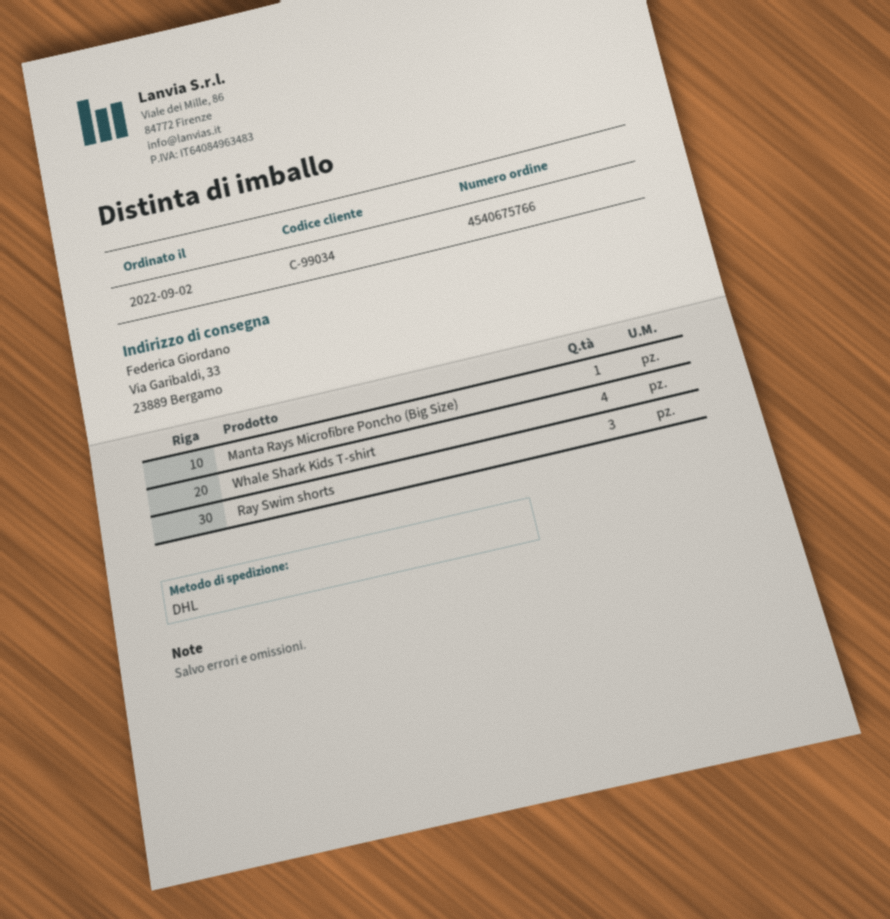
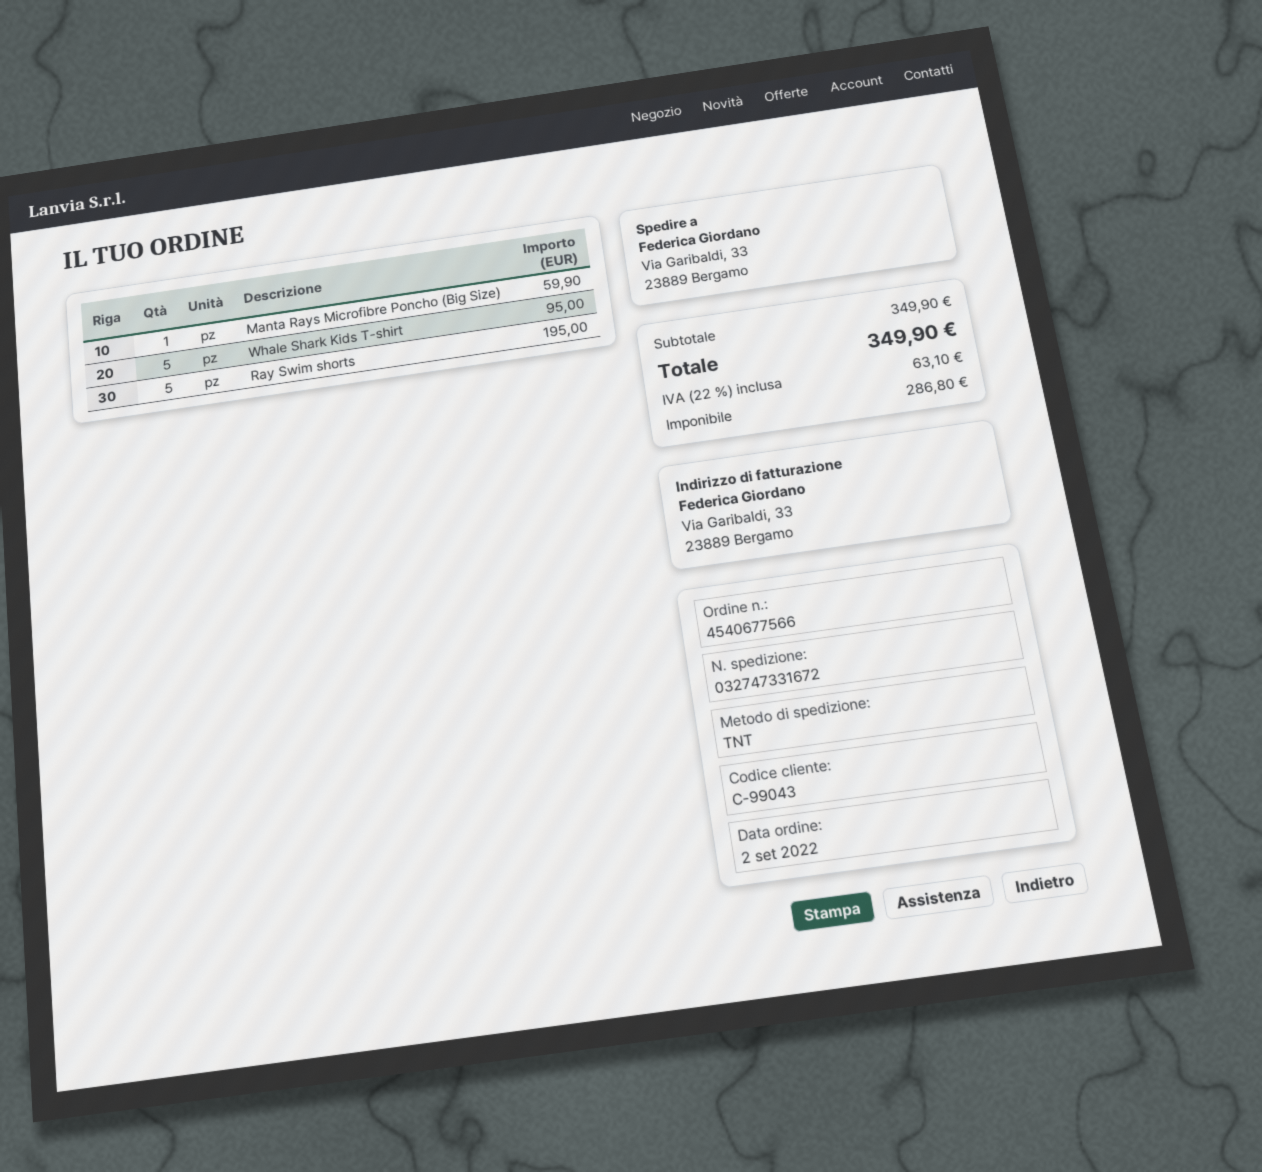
order number: 4540675766 -> 4540677566
customer number: C-99034 -> C-99043
shipping method: DHL -> TNT
Whale Shark Kids T-shirt: 4 -> 5
Ray Swim shorts: 3 -> 5

